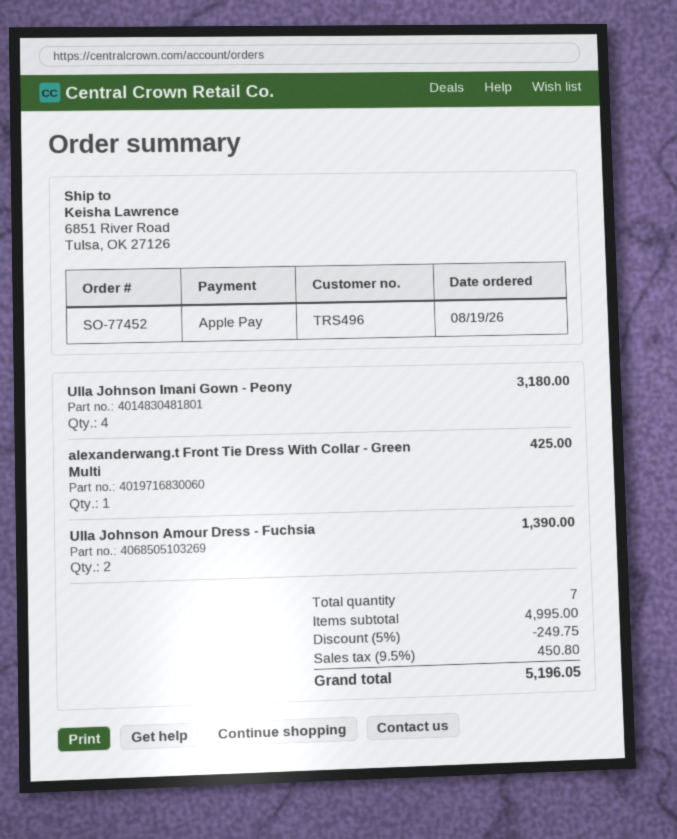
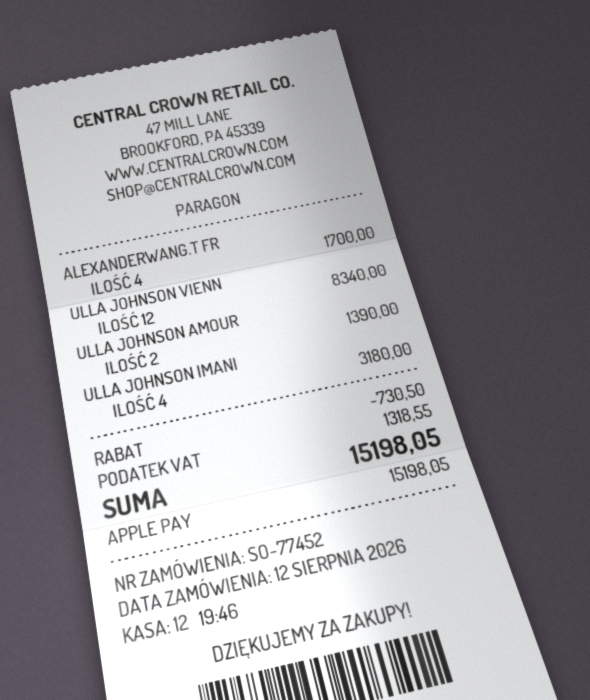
order date: 2026-08-19 -> 2026-08-12
alexanderwang.t Front Tie Dress With Collar - Green Multi: 1 for 425.00 -> 4 for 1700.00
ULLA JOHNSON VIENN: none -> 12 for 8340.00
discount: 249.75 -> 730.50
tax: 450.80 -> 1318.55
total: 5196.05 -> 15198.05

